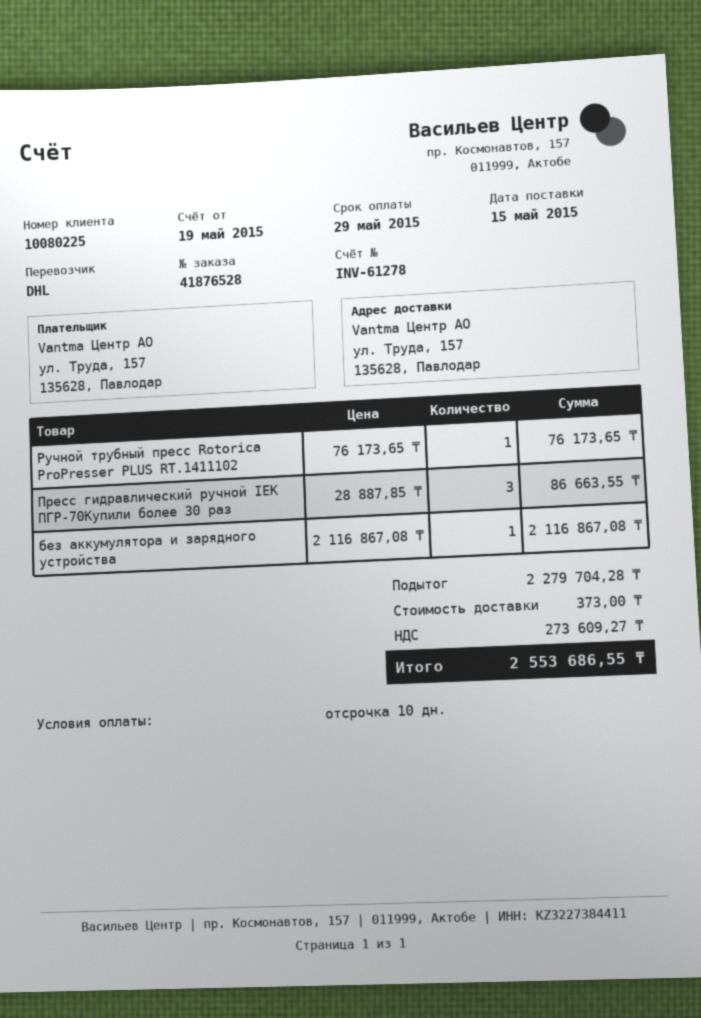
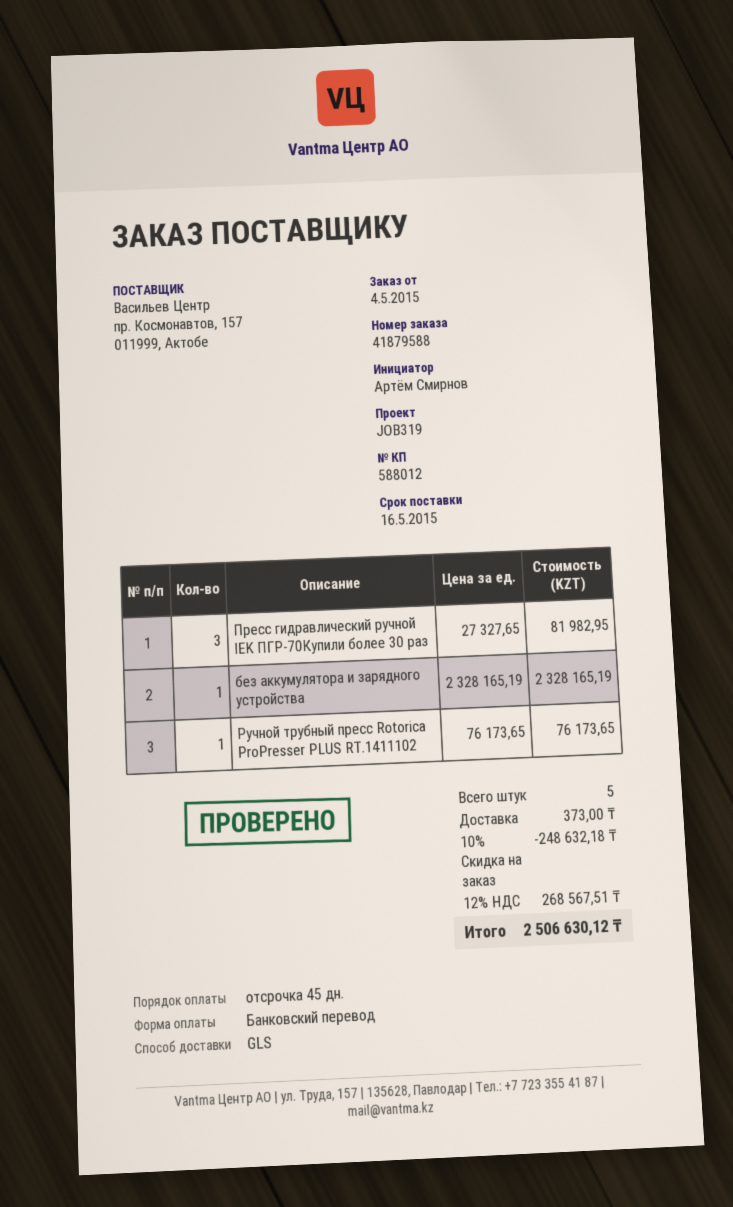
order number: 41876528 -> 41879588
delivery date: 2015-05-15 -> 2015-05-16
payment terms: 10 days -> 45 days
shipping method: DHL -> GLS
Пресс гидравлический ручной IEK ПГР-70Купили более 30 раз: 3 x 28887.85 = 86663.55 -> 3 x 27327.65 = 81982.95
без аккумулятора и зарядного устройства: 1 x 2116867.08 = 2116867.08 -> 1 x 2328165.19 = 2328165.19
discount: none -> 10% = 248632.18
tax: 273609.27 -> 268567.51
total: 2553686.55 -> 2506630.12

